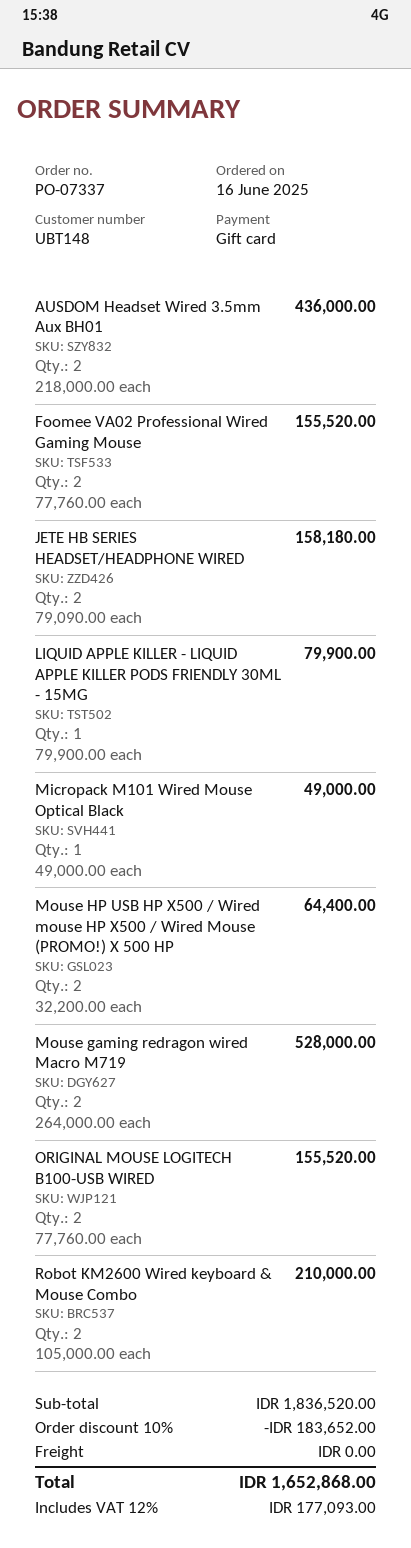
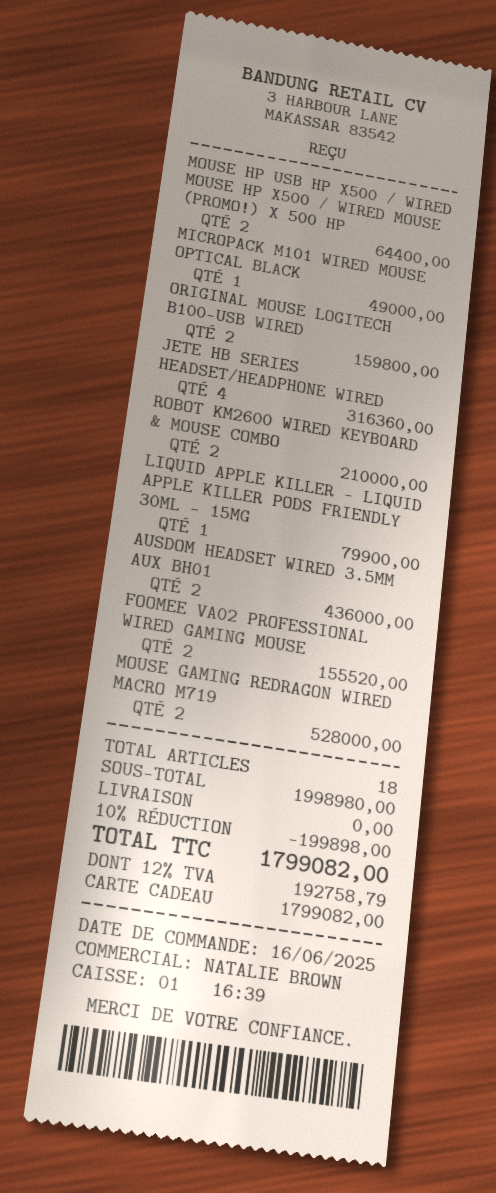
JETE HB SERIES HEADSET/HEADPHONE WIRED: 2 for 158180.00 -> 4 for 316360.00
ORIGINAL MOUSE LOGITECH B100-USB WIRED: 2 for 155520.00 -> 2 for 159800.00
subtotal: 1836520.00 -> 1998980.00
discount: 10% = 183652.00 -> 10% = 199898.00
tax: 12% = 177093.00 -> 12% = 192758.79
total: 1652868.00 -> 1799082.00

